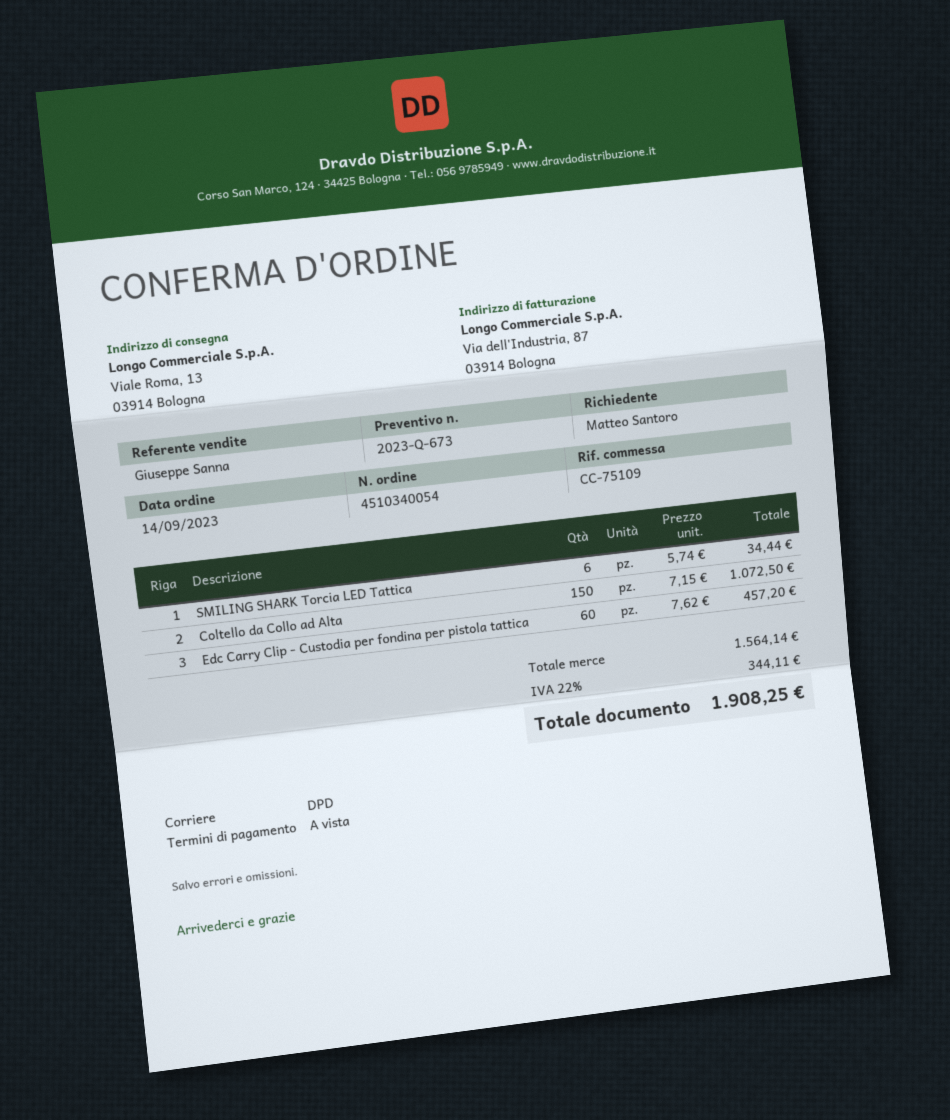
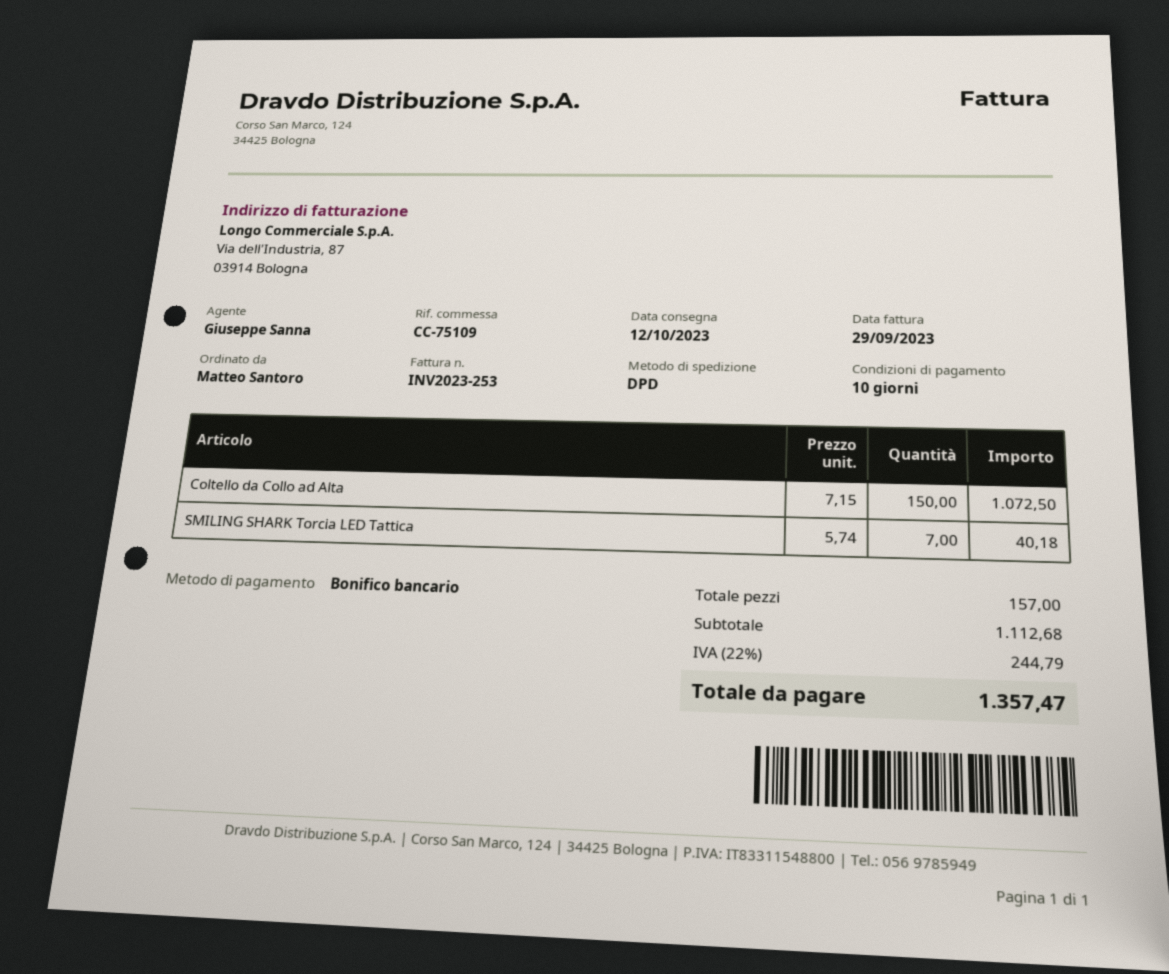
payment terms: on receipt -> 10 days
SMILING SHARK Torcia LED Tattica: 6 x 5.74 = 34.44 -> 7 x 5.74 = 40.18
Edc Carry Clip - Custodia per fondina per pistola tattica: 60 x 7.62 = 457.20 -> none
subtotal: 1564.14 -> 1112.68
tax: 22% = 344.11 -> 22% = 244.79
total: 1908.25 -> 1357.47

